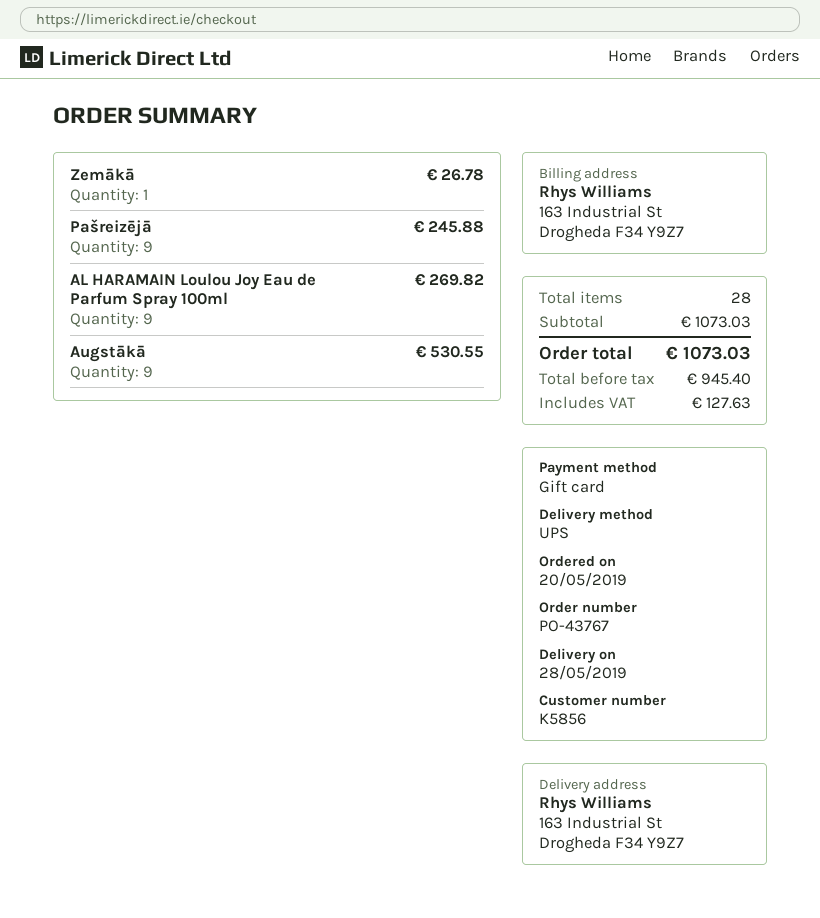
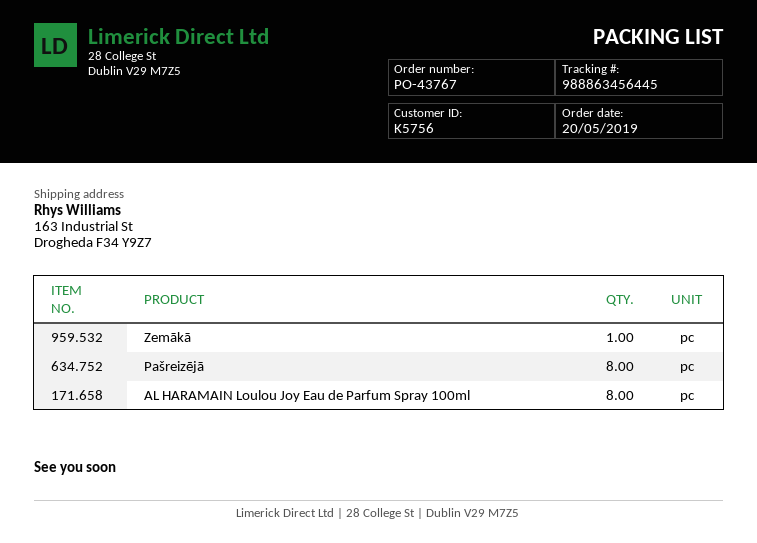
customer number: K5856 -> K5756
Pašreizējā: 9 -> 8
AL HARAMAIN Loulou Joy Eau de Parfum Spray 100ml: 9 -> 8
Augstākā: 9 -> none

